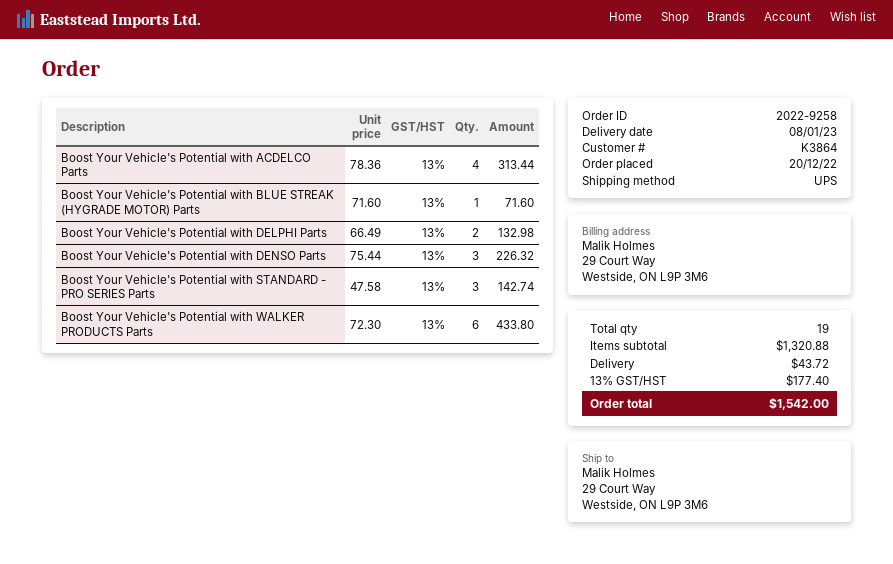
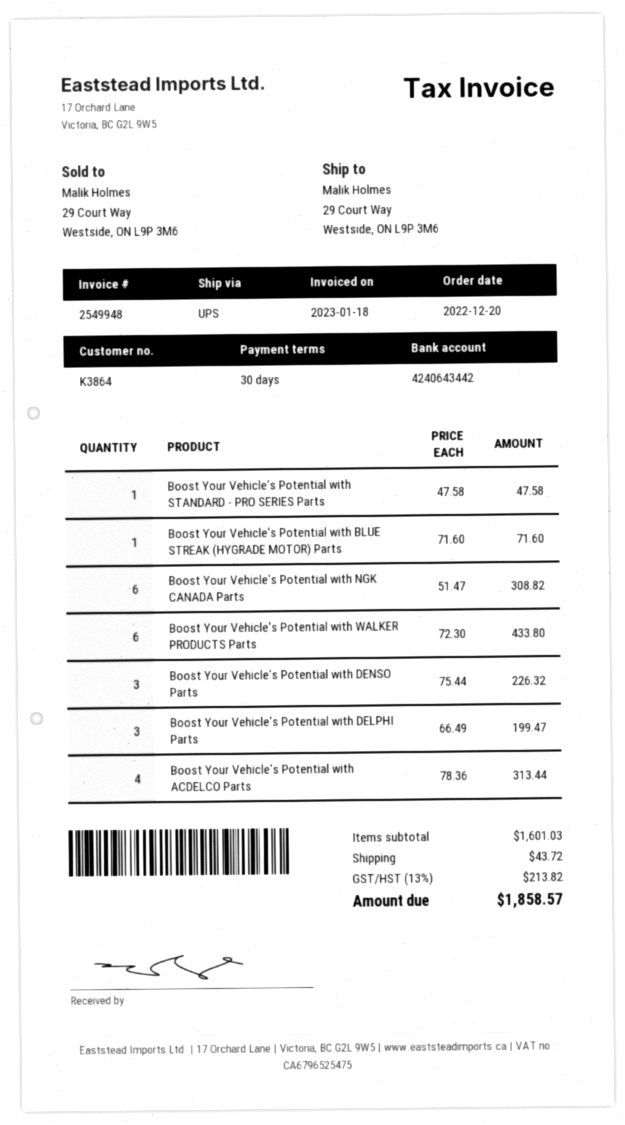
Boost Your Vehicle's Potential with DELPHI Parts: 2 x 66.49 = 132.98 -> 3 x 66.49 = 199.47
Boost Your Vehicle's Potential with STANDARD - PRO SERIES Parts: 3 x 47.58 = 142.74 -> 1 x 47.58 = 47.58
Boost Your Vehicle's Potential with NGK CANADA Parts: none -> 6 x 51.47 = 308.82
subtotal: 1320.88 -> 1601.03
tax: 13% = 177.40 -> 13% = 213.82
total: 1542.00 -> 1858.57

